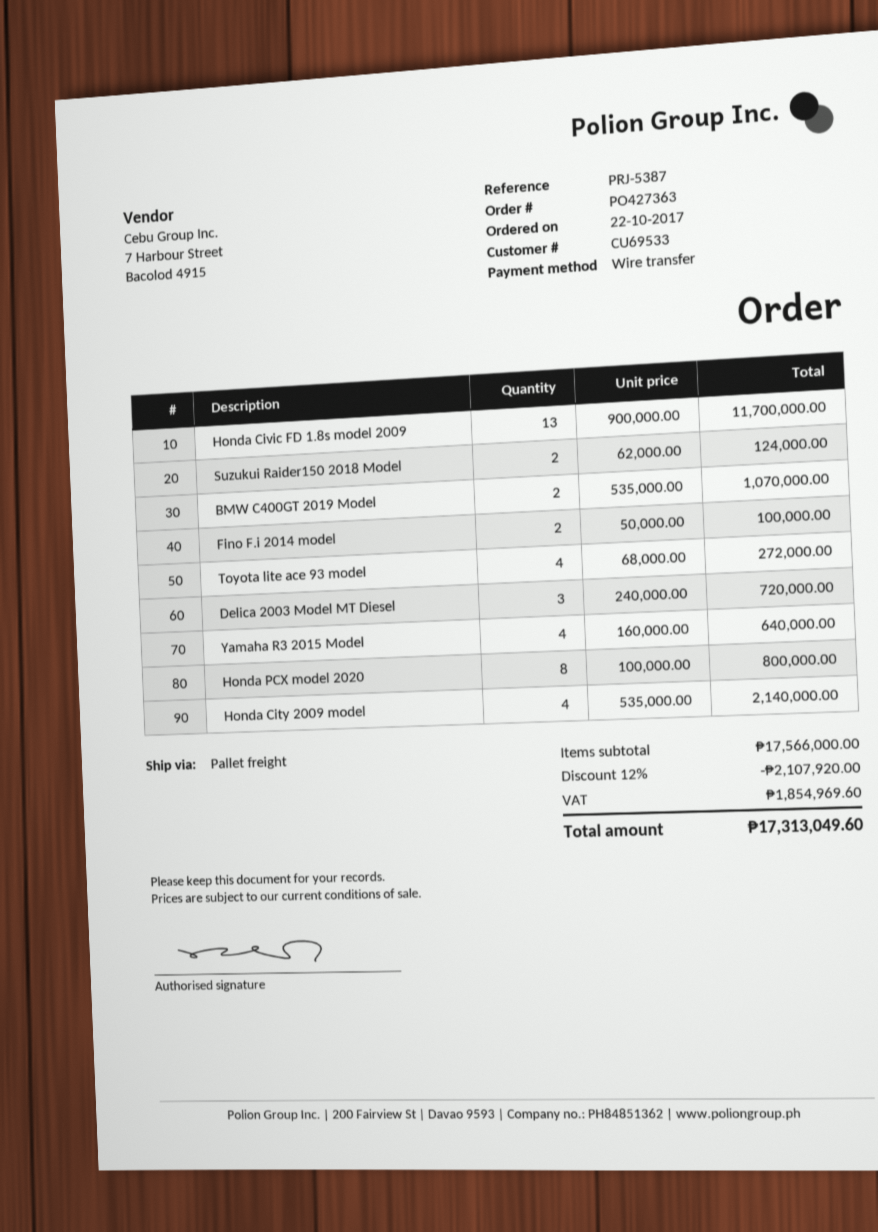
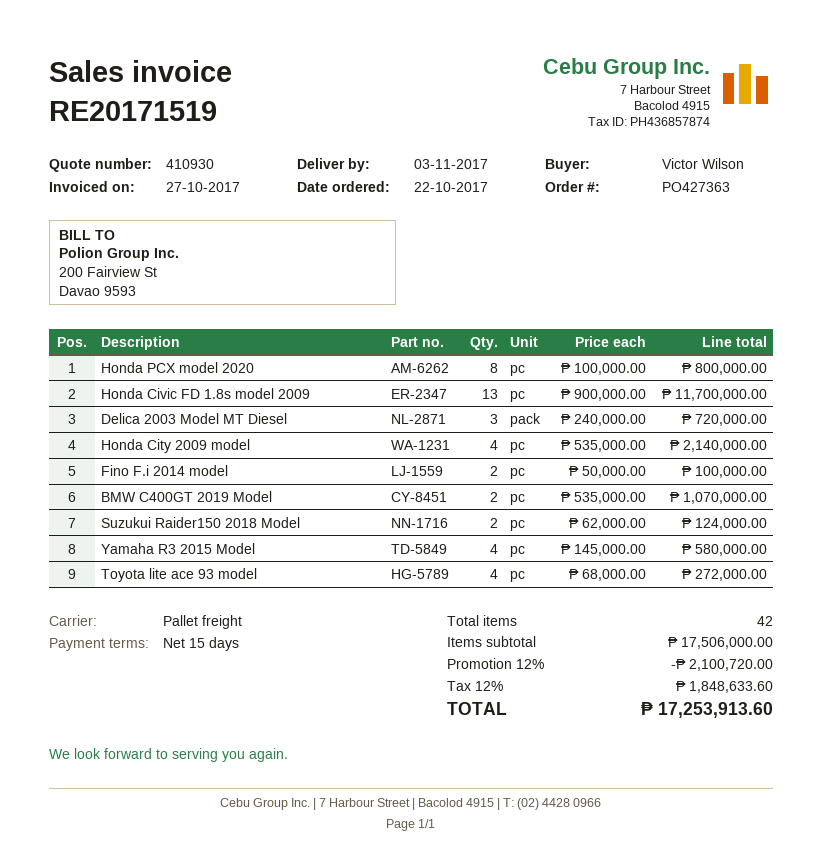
Yamaha R3 2015 Model: 4 x 160000.00 = 640000.00 -> 4 x 145000.00 = 580000.00
subtotal: 17566000.00 -> 17506000.00
discount: 12% = 2107920.00 -> 12% = 2100720.00
tax: 1854969.60 -> 1848633.60
total: 17313049.60 -> 17253913.60

